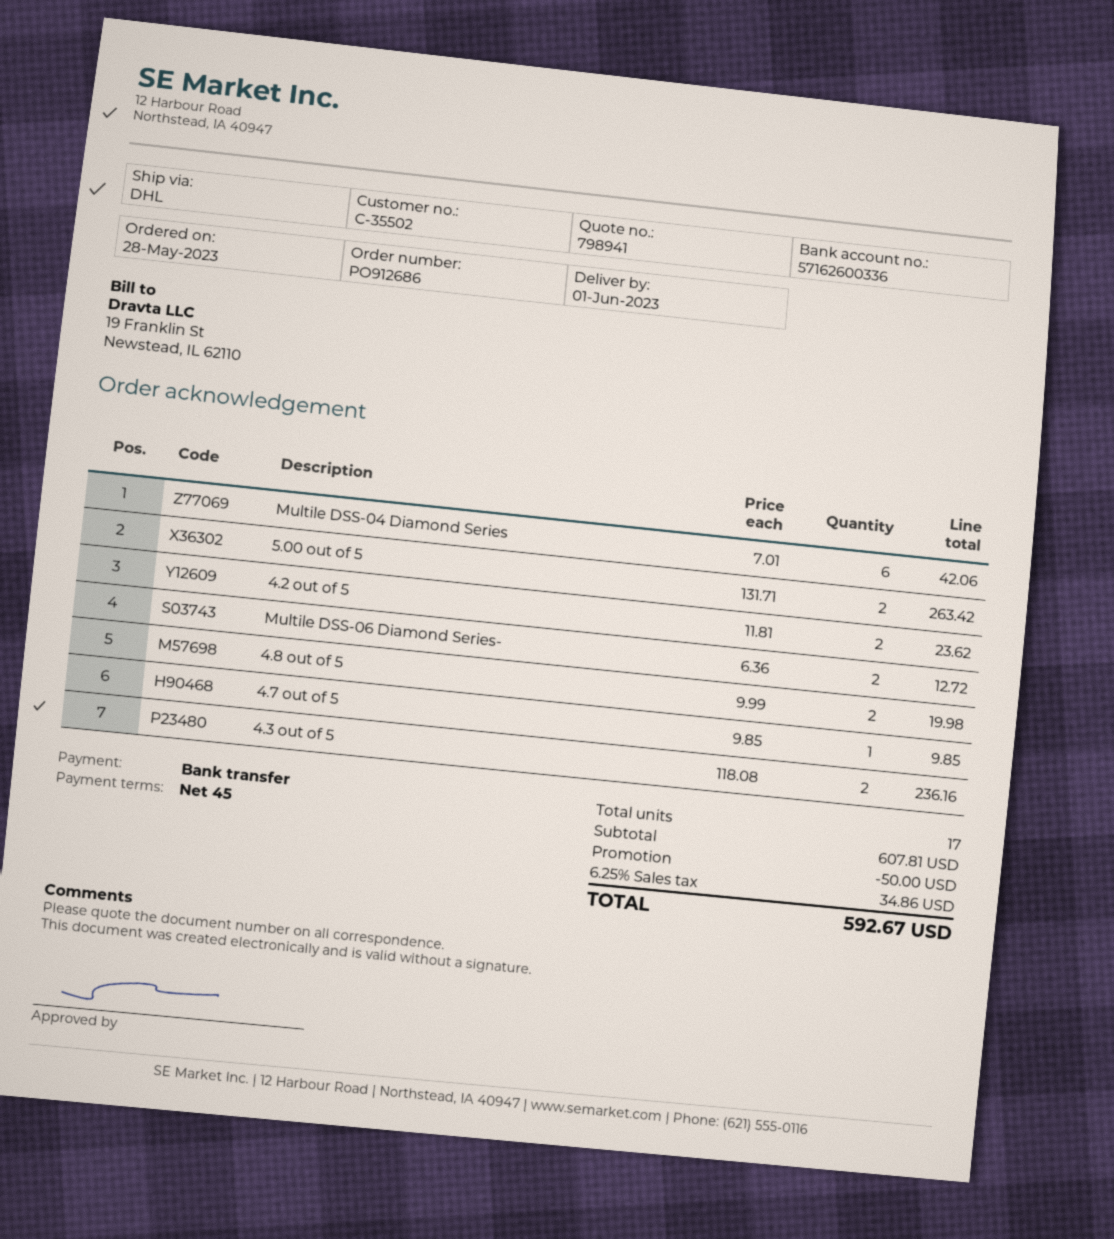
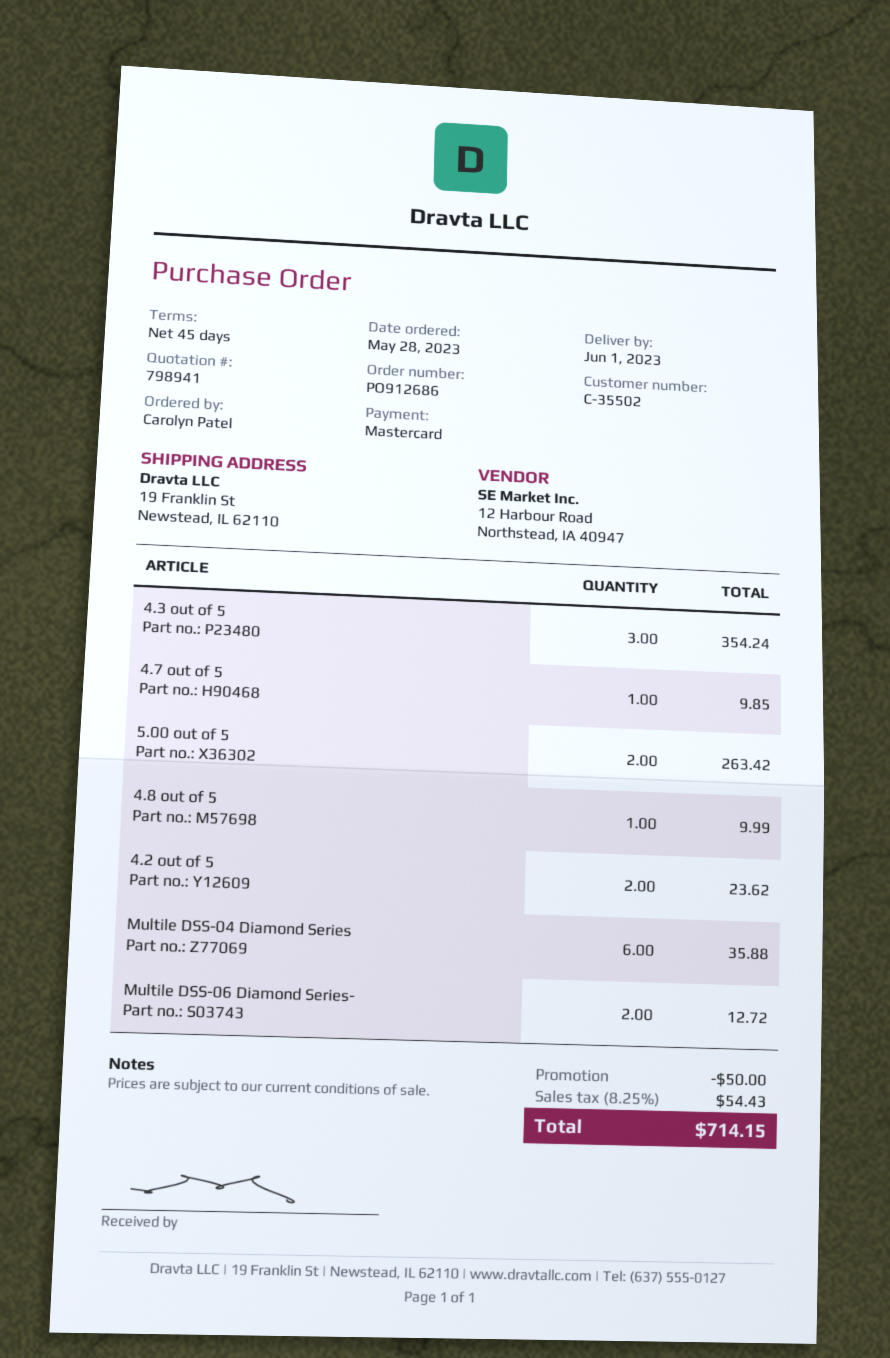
payment method: bank transfer -> Mastercard
Multile DSS-04 Diamond Series: 6 for 42.06 -> 6 for 35.88
4.8 out of 5: 2 for 19.98 -> 1 for 9.99
4.3 out of 5: 2 for 236.16 -> 3 for 354.24
tax: 6.25% = 34.86 -> 8.25% = 54.43
total: 592.67 -> 714.15

